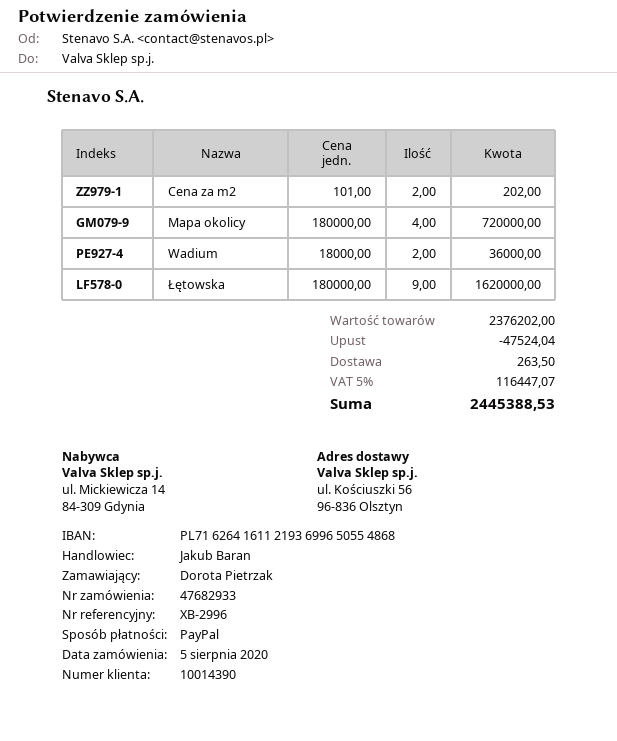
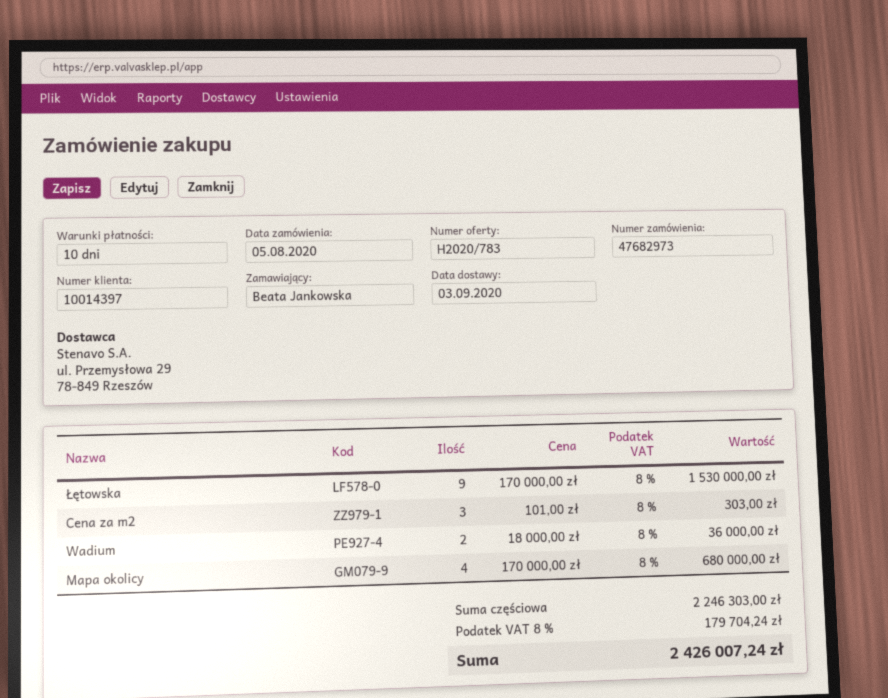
order number: 47682933 -> 47682973
customer number: 10014390 -> 10014397
ordered by: Dorota Pietrzak -> Beata Jankowska
Cena za m2: 2 x 101.00 = 202.00 -> 3 x 101.00 = 303.00
Mapa okolicy: 4 x 180000.00 = 720000.00 -> 4 x 170000.00 = 680000.00
Łętowska: 9 x 180000.00 = 1620000.00 -> 9 x 170000.00 = 1530000.00
subtotal: 2376202.00 -> 2246303.00
discount: 47524.04 -> none
shipping: 263.50 -> none
tax: 5% = 116447.07 -> 8% = 179704.24
total: 2445388.53 -> 2426007.24

